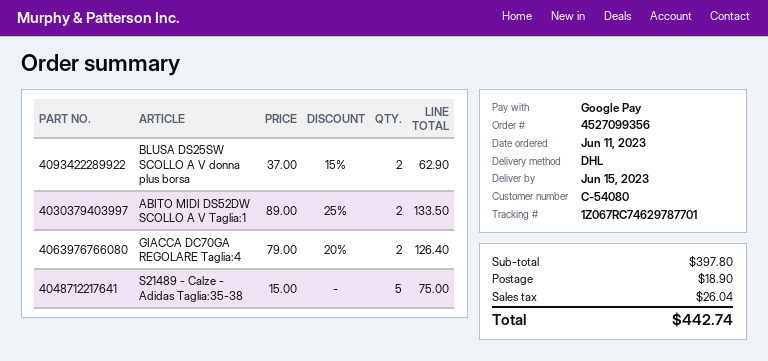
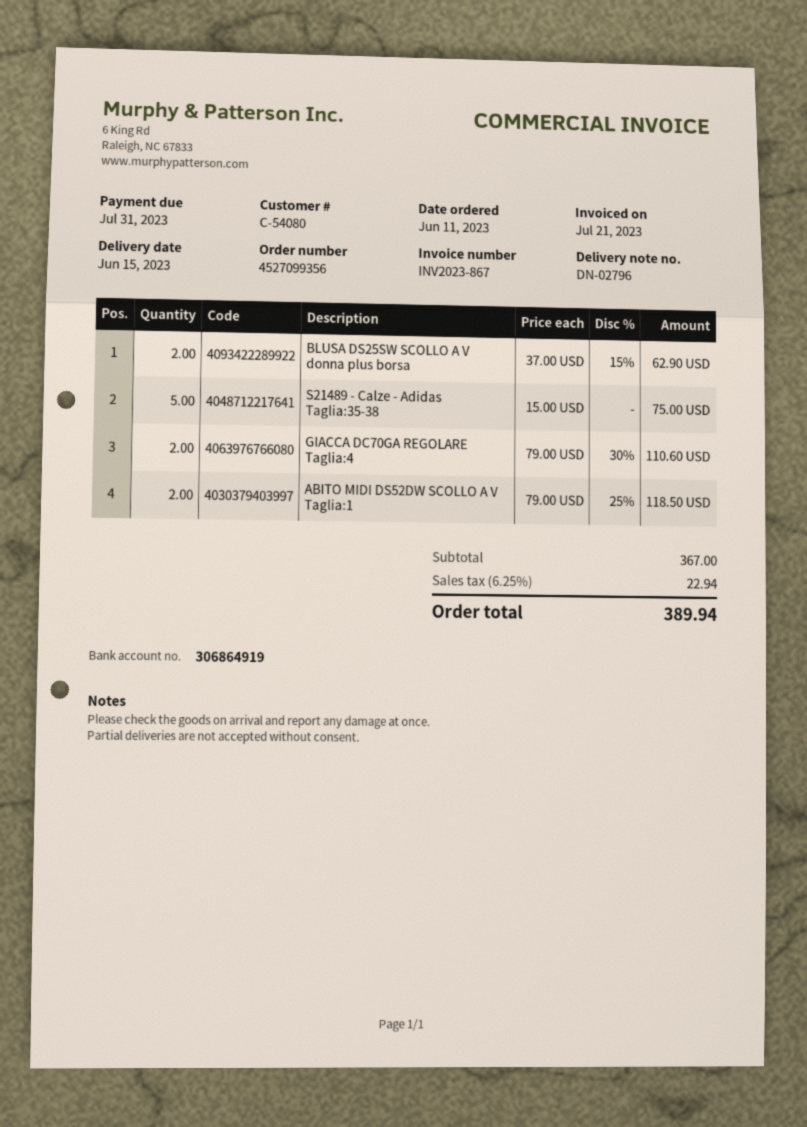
ABITO MIDI DS52DW SCOLLO A V Taglia:1: 2 x 89.00 - 25% = 133.50 -> 2 x 79.00 - 25% = 118.50
GIACCA DC70GA REGOLARE Taglia:4: 2 x 79.00 - 20% = 126.40 -> 2 x 79.00 - 30% = 110.60
subtotal: 397.80 -> 367.00
shipping: 18.90 -> none
tax: 26.04 -> 22.94
total: 442.74 -> 389.94

